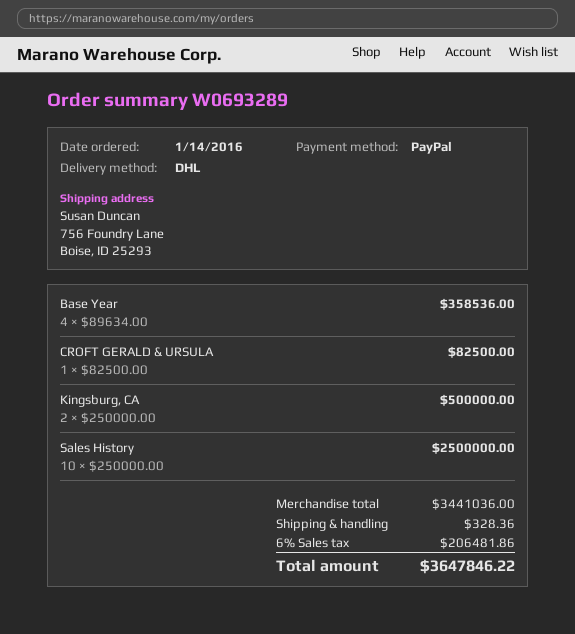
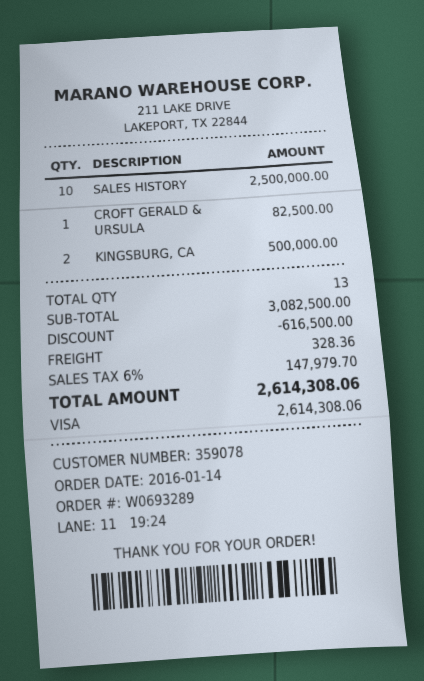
payment method: PayPal -> Visa
Base Year: 4 for 358536.00 -> none
subtotal: 3441036.00 -> 3082500.00
discount: none -> 616500.00
tax: 6% = 206481.86 -> 6% = 147979.70
total: 3647846.22 -> 2614308.06

